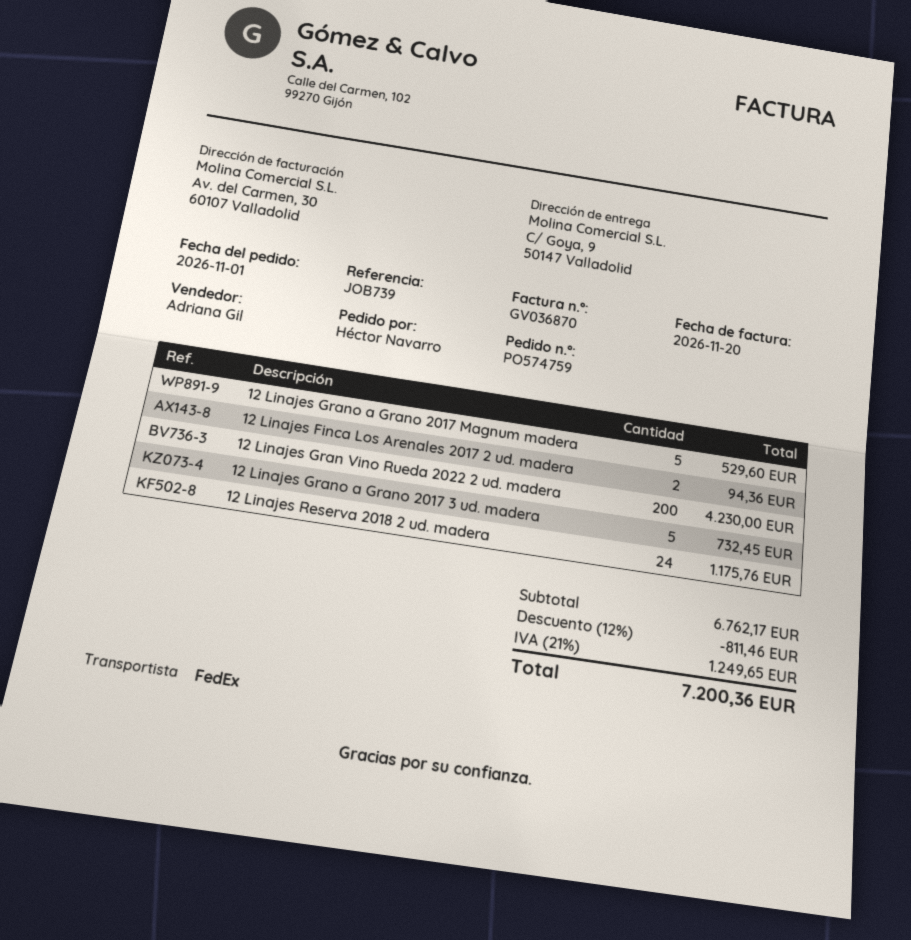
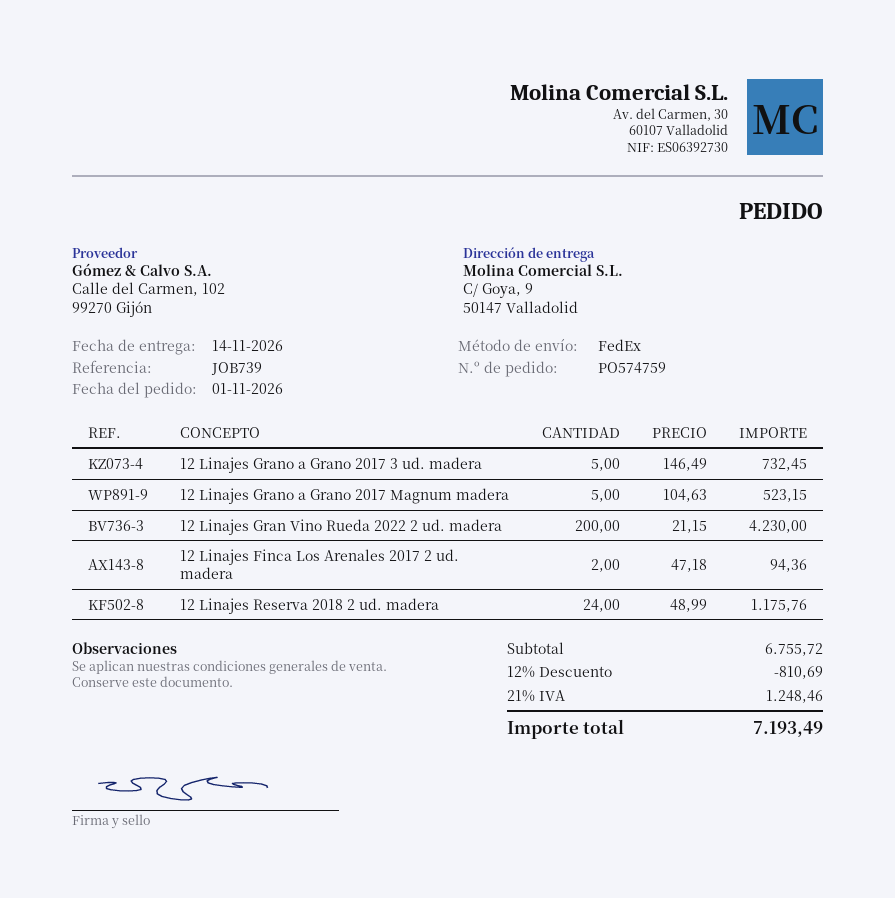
12 Linajes Grano a Grano 2017 Magnum madera: 5 for 529.60 -> 5 for 523.15
subtotal: 6762.17 -> 6755.72
discount: 12% = 811.46 -> 12% = 810.69
tax: 21% = 1249.65 -> 21% = 1248.46
total: 7200.36 -> 7193.49

